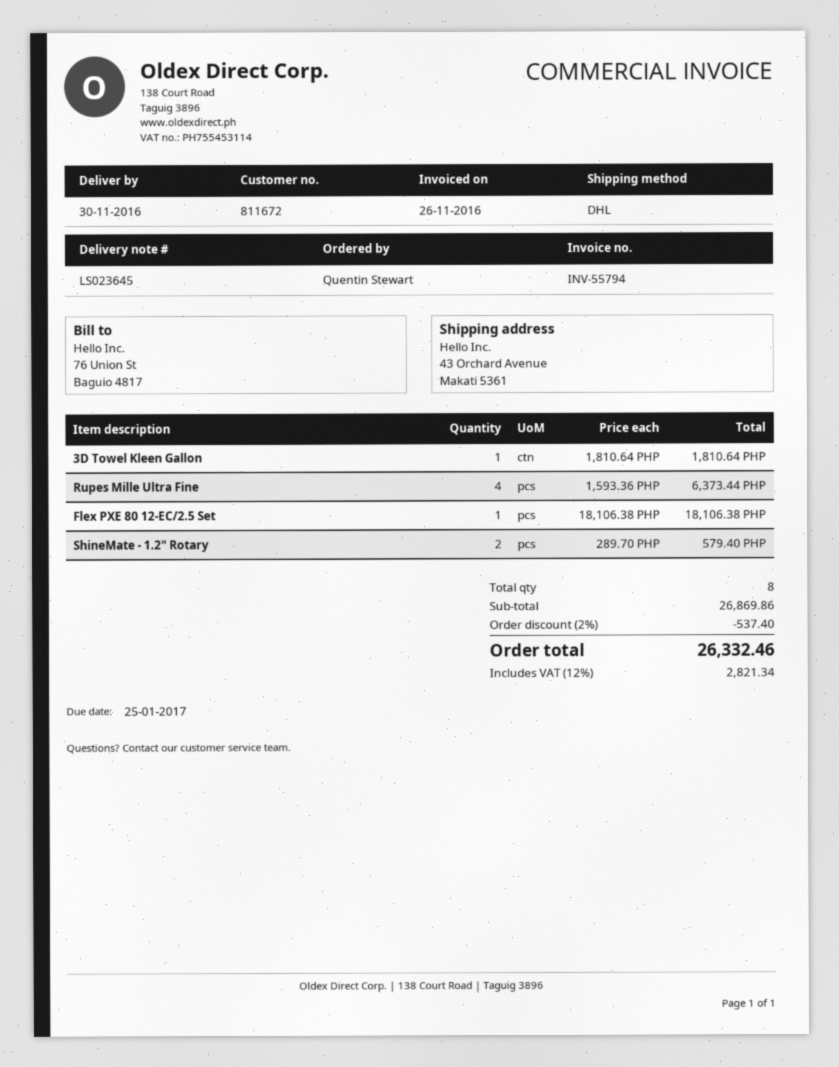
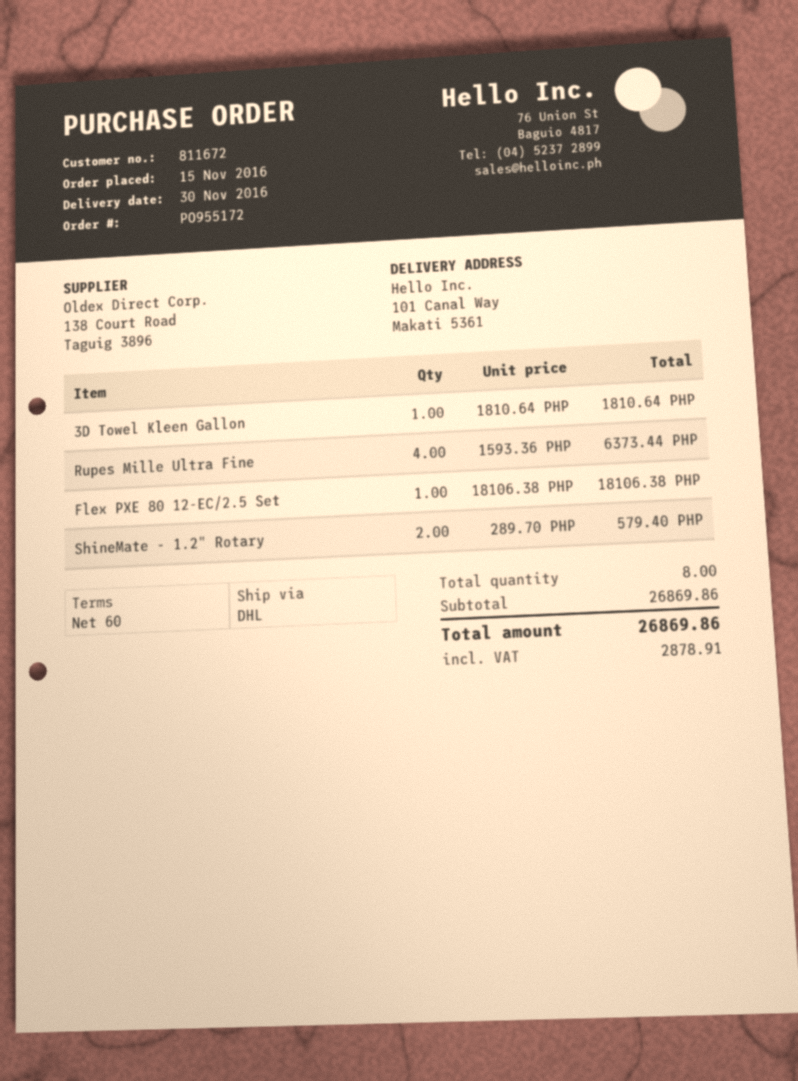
ship to: 43 Orchard Avenue, Makati 5361 -> 101 Canal Way, Makati 5361
discount: 2% = 537.40 -> none
tax: 2821.34 -> 2878.91
total: 26332.46 -> 26869.86

